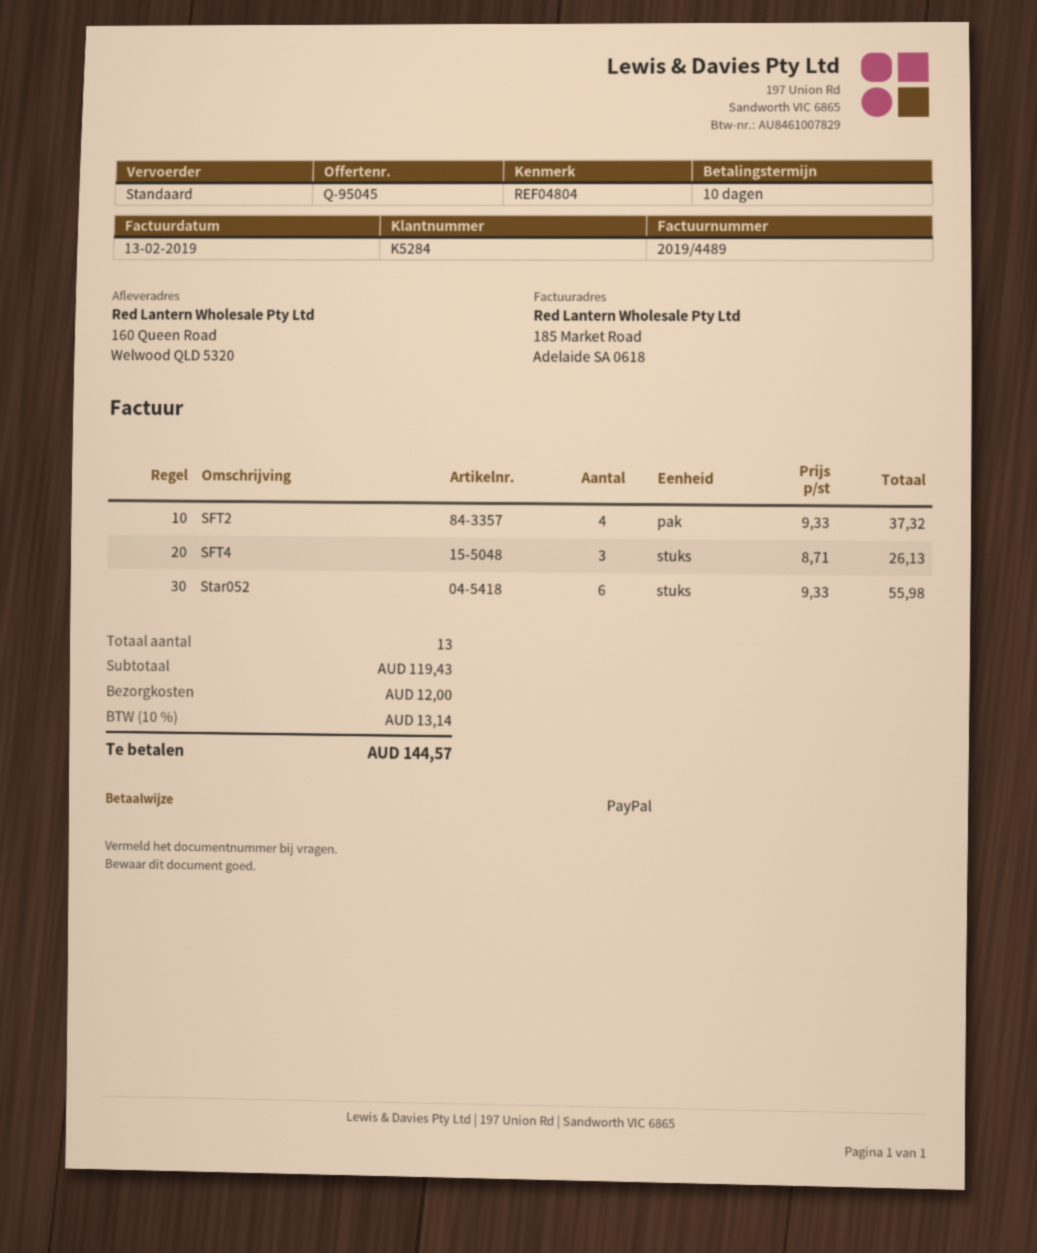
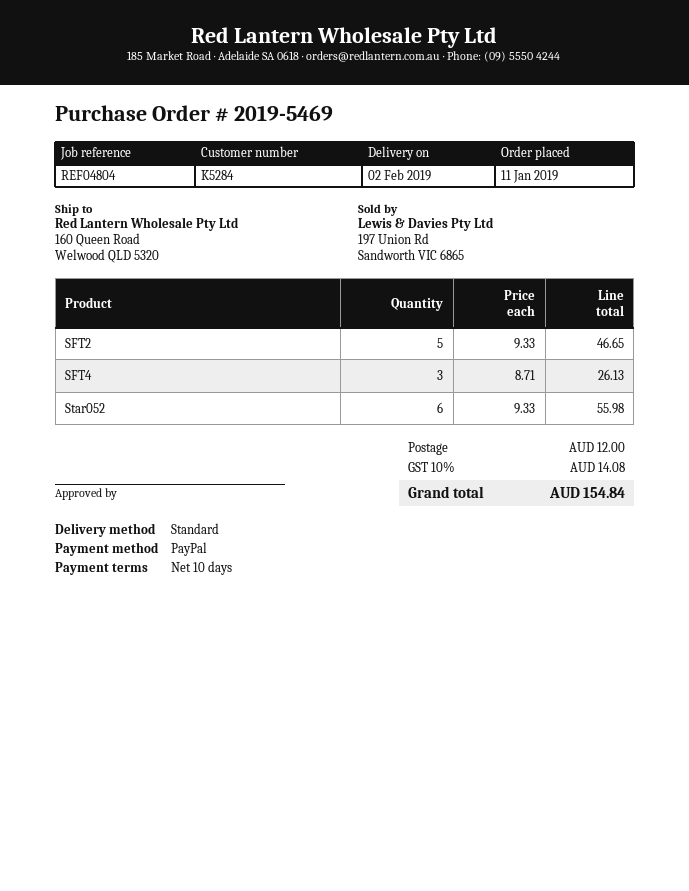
SFT2: 4 x 9.33 = 37.32 -> 5 x 9.33 = 46.65
tax: 10% = 13.14 -> 10% = 14.08
total: 144.57 -> 154.84

